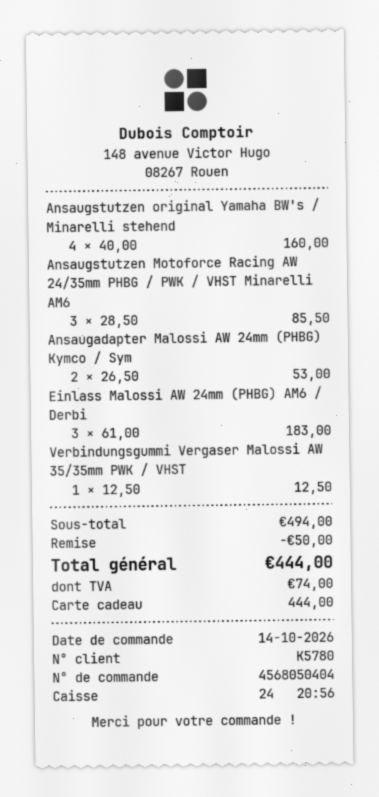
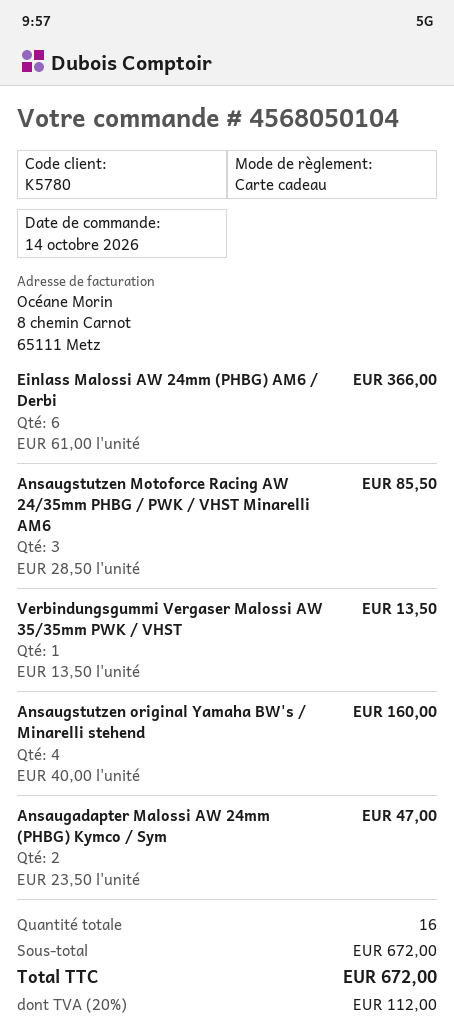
order number: 4568050404 -> 4568050104
Ansaugadapter Malossi AW 24mm (PHBG) Kymco / Sym: 2 x 26.50 = 53.00 -> 2 x 23.50 = 47.00
Einlass Malossi AW 24mm (PHBG) AM6 / Derbi: 3 x 61.00 = 183.00 -> 6 x 61.00 = 366.00
Verbindungsgummi Vergaser Malossi AW 35/35mm PWK / VHST: 1 x 12.50 = 12.50 -> 1 x 13.50 = 13.50
subtotal: 494.00 -> 672.00
discount: 50.00 -> none
tax: 74.00 -> 112.00
total: 444.00 -> 672.00

